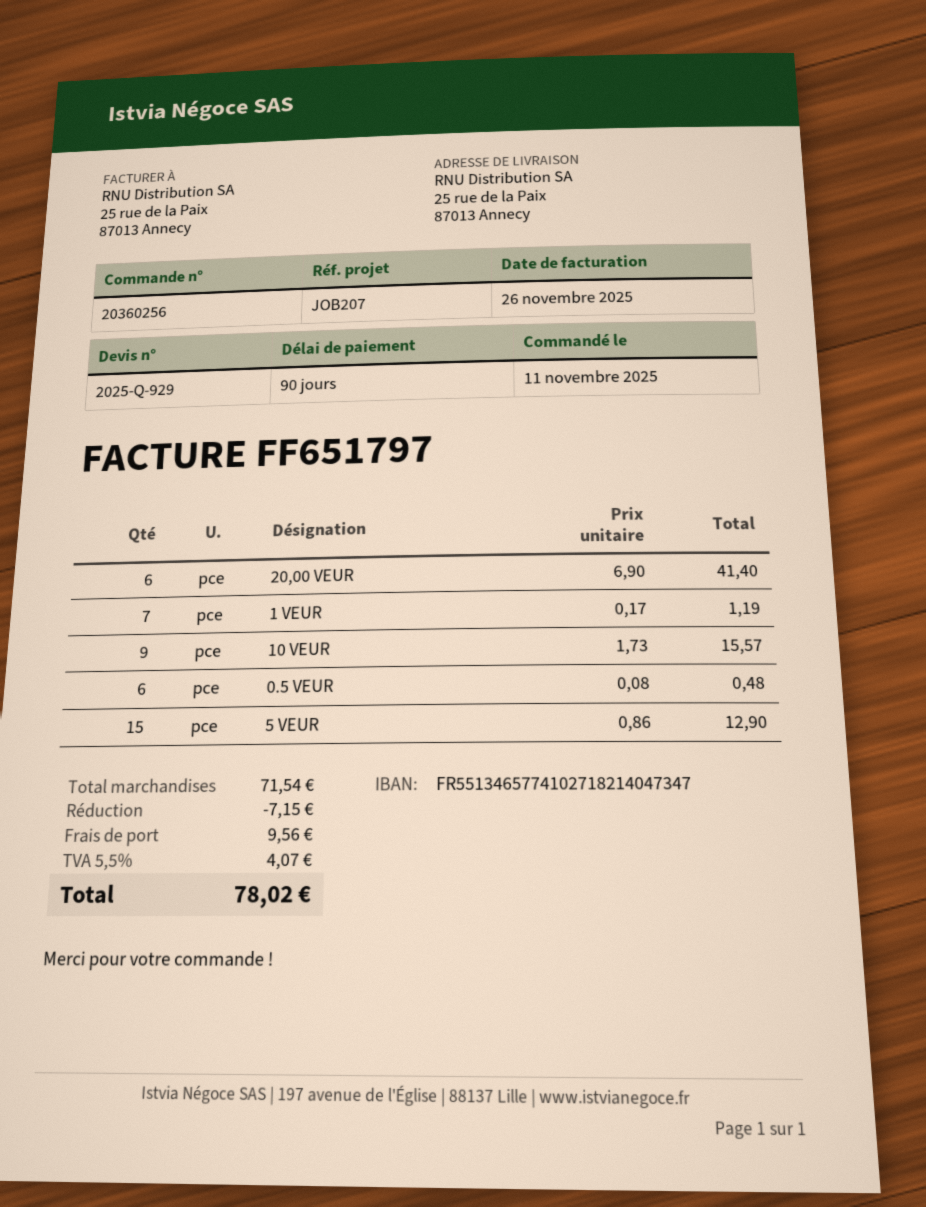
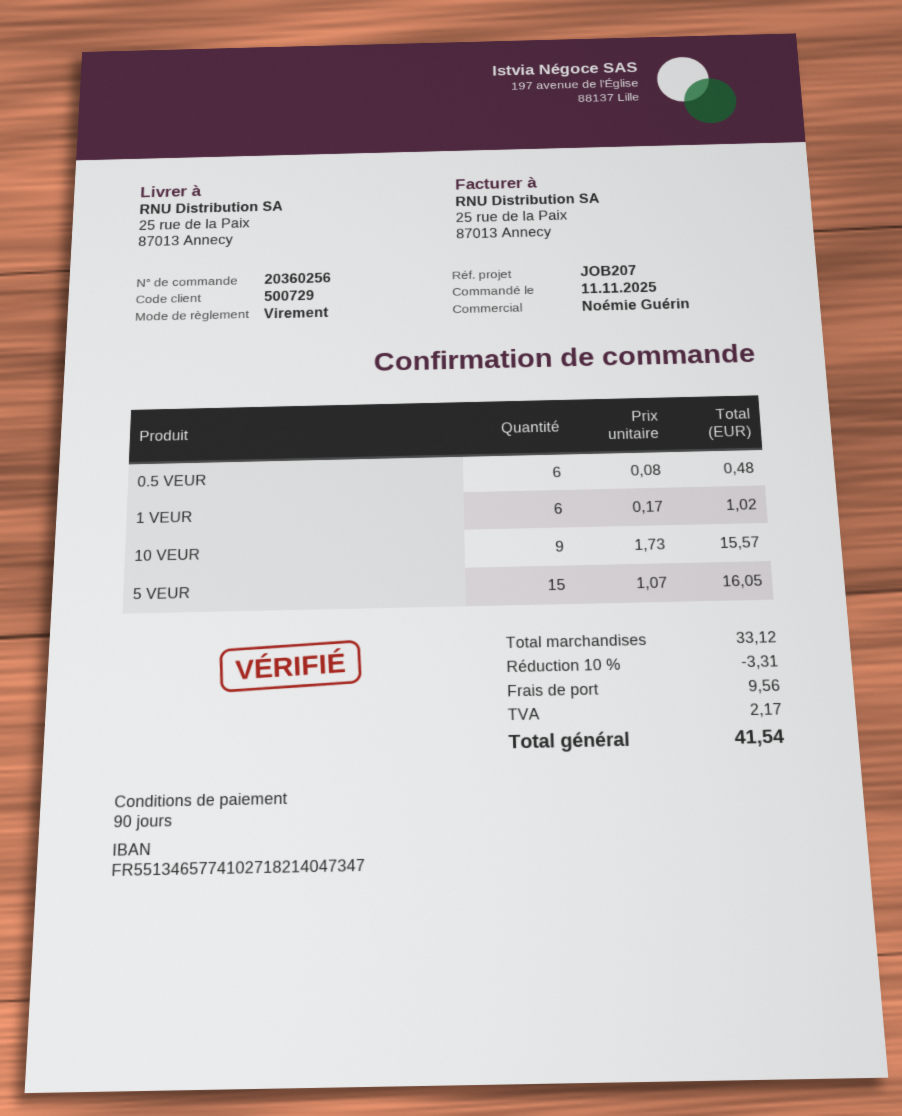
20,00 VEUR: 6 x 6.90 = 41.40 -> none
1 VEUR: 7 x 0.17 = 1.19 -> 6 x 0.17 = 1.02
5 VEUR: 15 x 0.86 = 12.90 -> 15 x 1.07 = 16.05
subtotal: 71.54 -> 33.12
discount: 7.15 -> 3.31
tax: 4.07 -> 2.17
total: 78.02 -> 41.54

